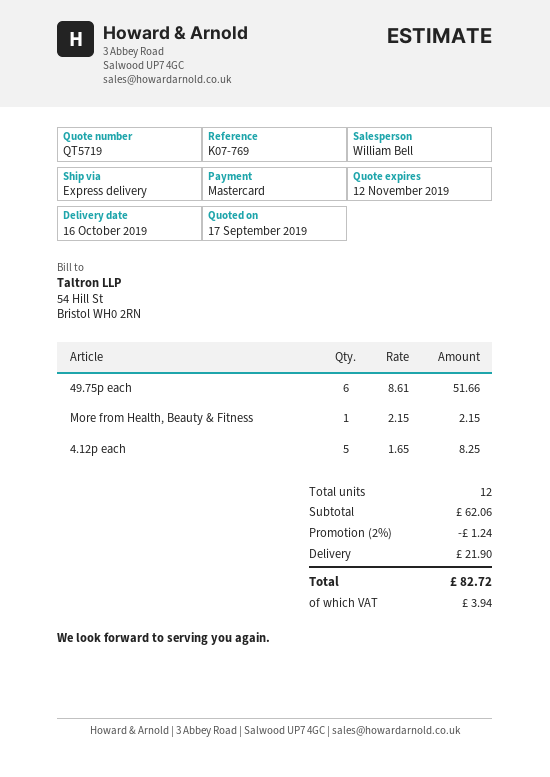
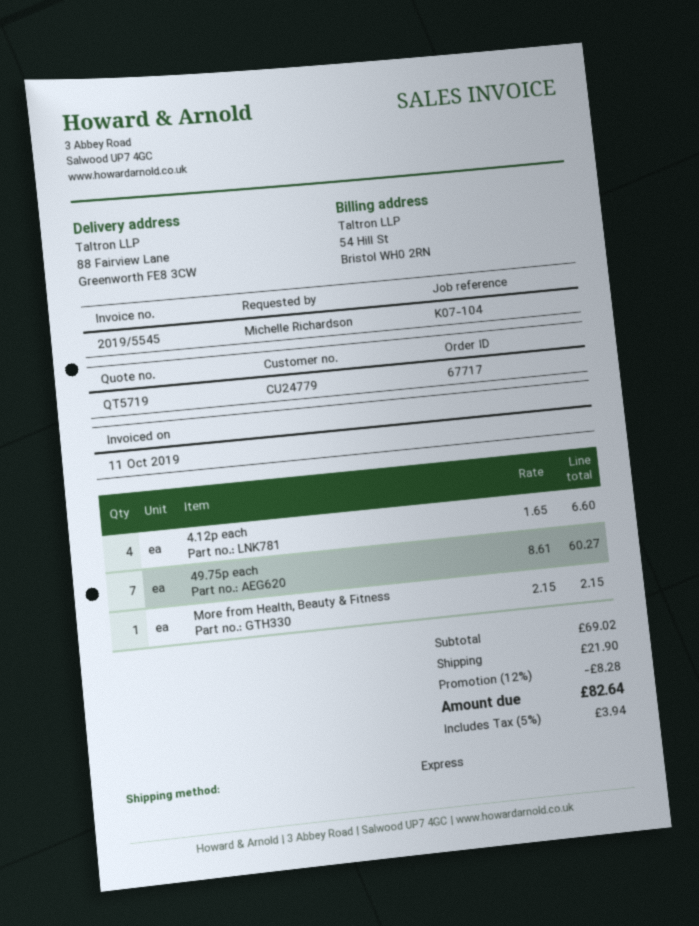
reference: K07-769 -> K07-104
49.75p each: 6 x 8.61 = 51.66 -> 7 x 8.61 = 60.27
4.12p each: 5 x 1.65 = 8.25 -> 4 x 1.65 = 6.60
subtotal: 62.06 -> 69.02
discount: 2% = 1.24 -> 12% = 8.28
total: 82.72 -> 82.64

